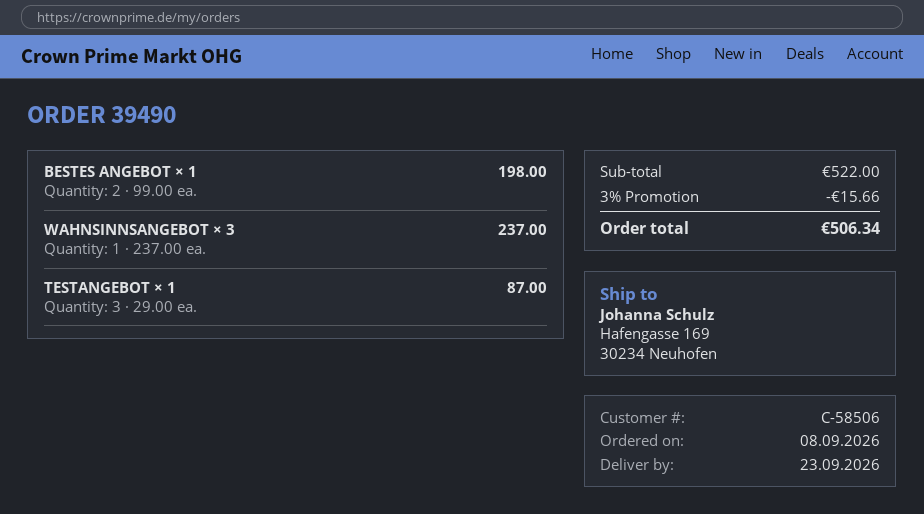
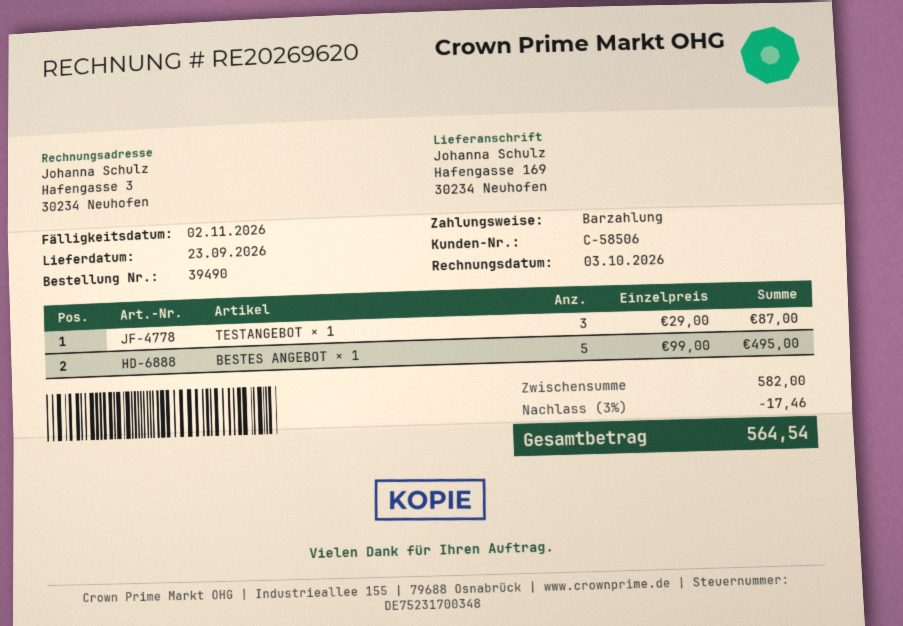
BESTES ANGEBOT × 1: 2 x 99.00 = 198.00 -> 5 x 99.00 = 495.00
WAHNSINNSANGEBOT × 3: 1 x 237.00 = 237.00 -> none
subtotal: 522.00 -> 582.00
discount: 3% = 15.66 -> 3% = 17.46
total: 506.34 -> 564.54

